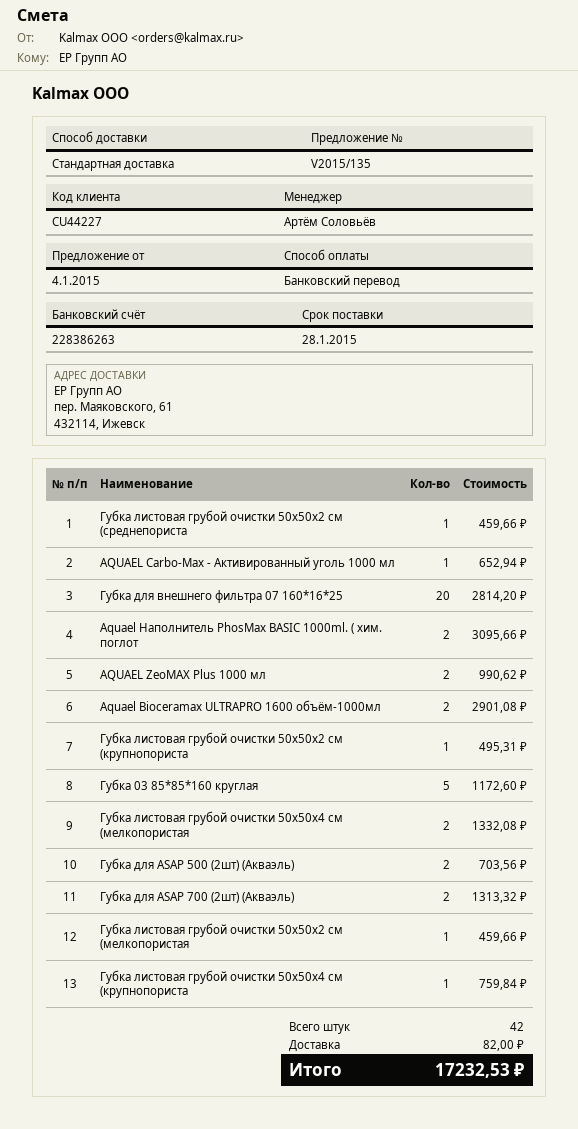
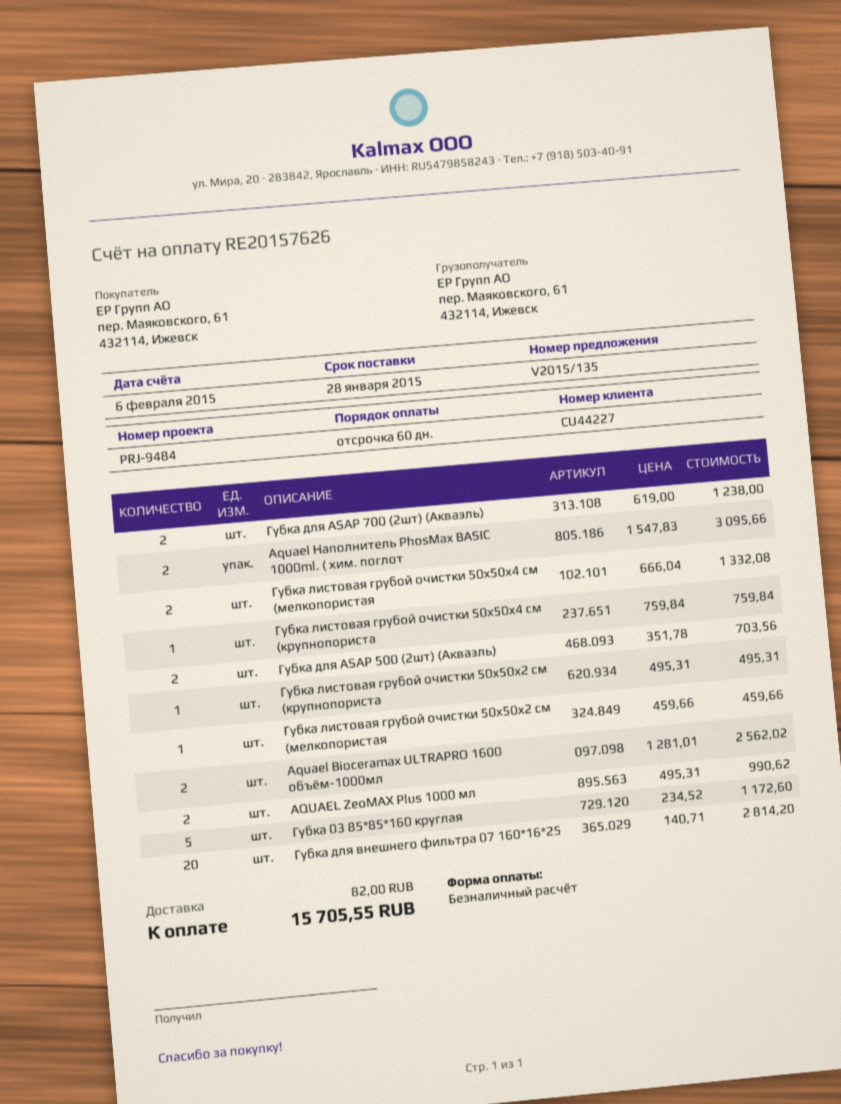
Губка листовая грубой очистки 50x50x2 см (среднепориста: 1 for 459.66 -> none
AQUAEL Carbo-Max - Активированный уголь 1000 мл: 1 for 652.94 -> none
Aquael Bioceramax ULTRAPRO 1600 объём-1000мл: 2 for 2901.08 -> 2 for 2562.02
Губка для ASAP 700 (2шт) (Акваэль): 2 for 1313.32 -> 2 for 1238.00
total: 17232.53 -> 15705.55

